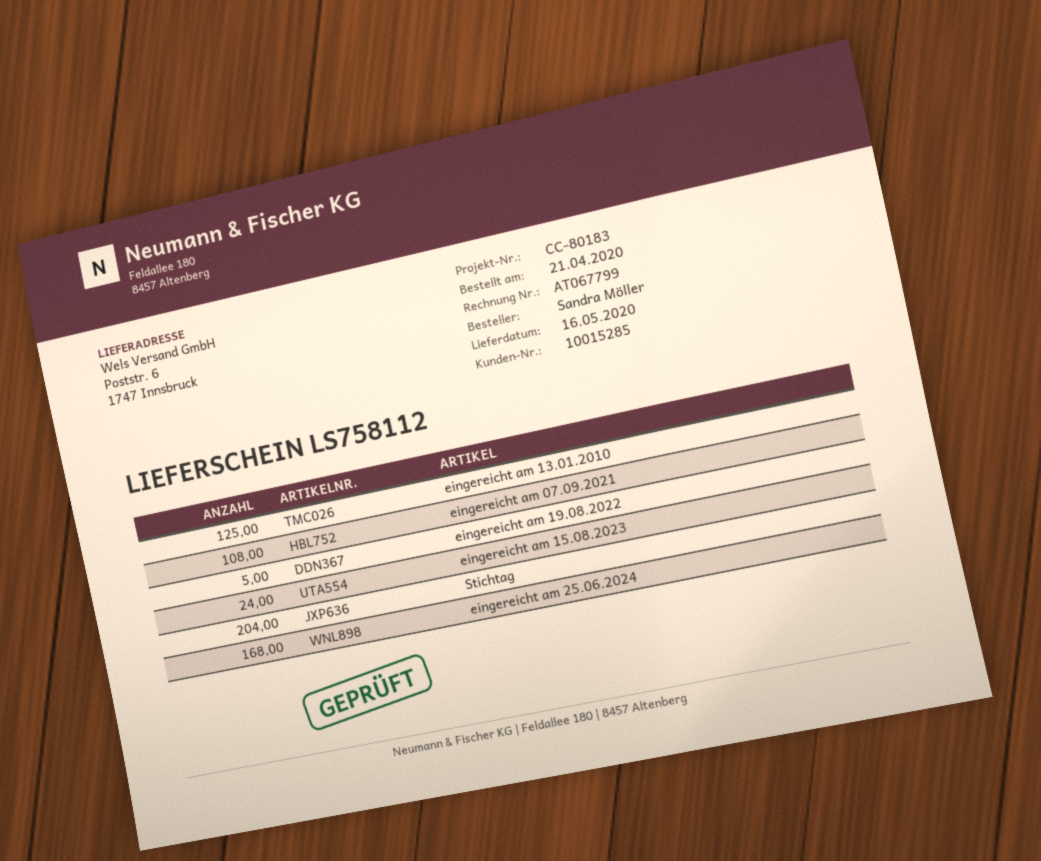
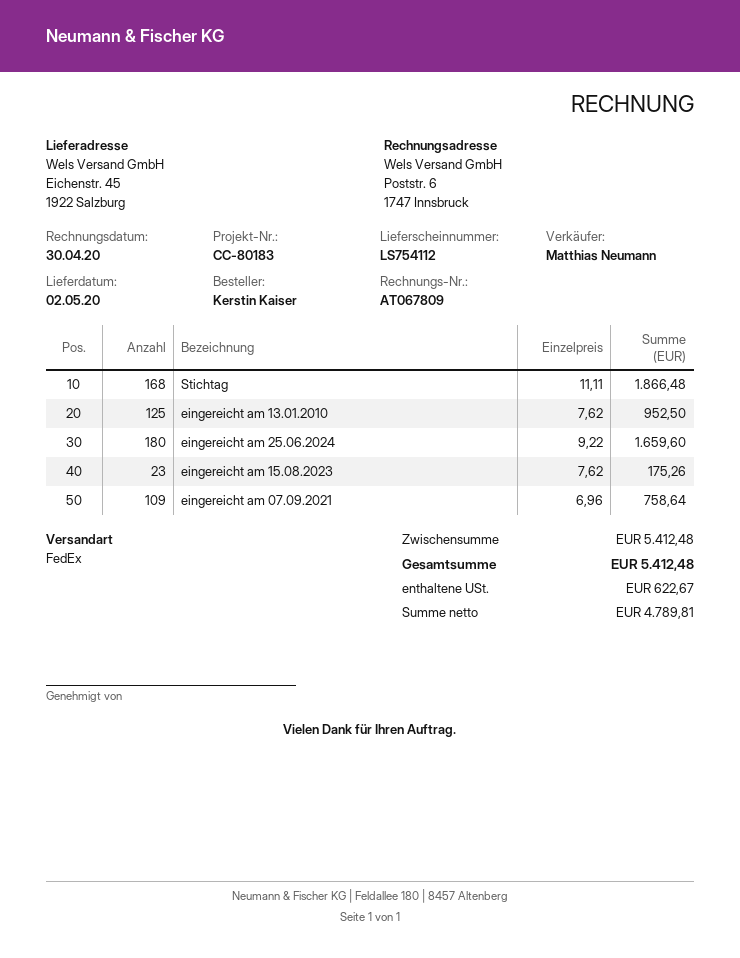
delivery note number: LS758112 -> LS754112
delivery date: 2020-05-16 -> 2020-05-02
invoice number: AT067799 -> AT067809
ordered by: Sandra Möller -> Kerstin Kaiser
ship to: Poststr. 6, 1747 Innsbruck -> Eichenstr. 45, 1922 Salzburg
eingereicht am 07.09.2021: 108 -> 109
eingereicht am 19.08.2022: 5 -> none
eingereicht am 15.08.2023: 24 -> 23
Stichtag: 204 -> 168
eingereicht am 25.06.2024: 168 -> 180

